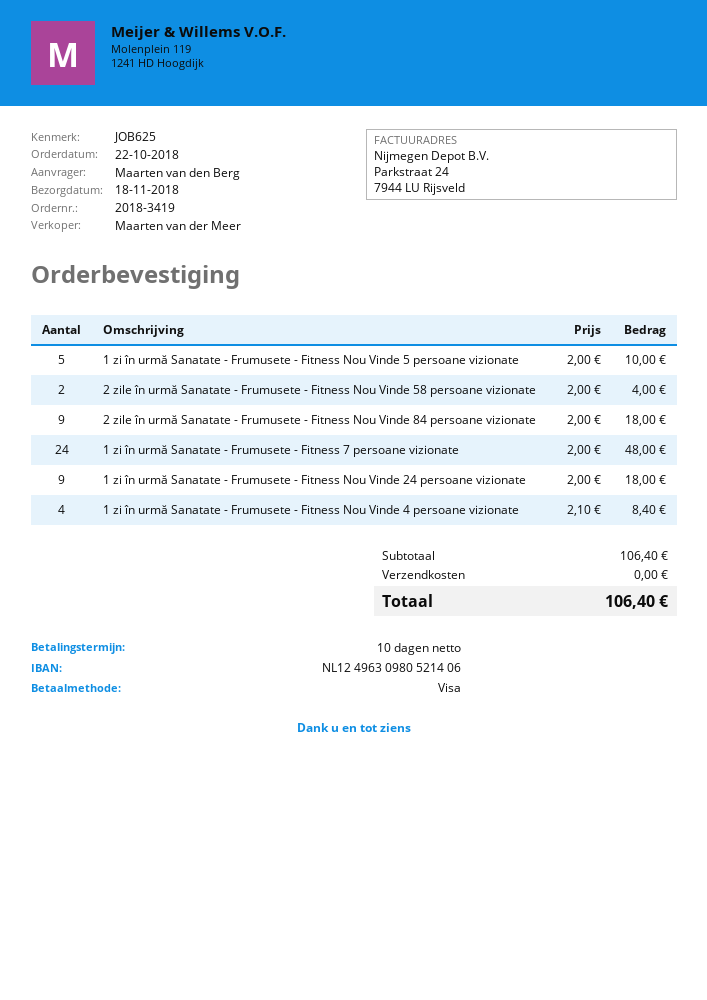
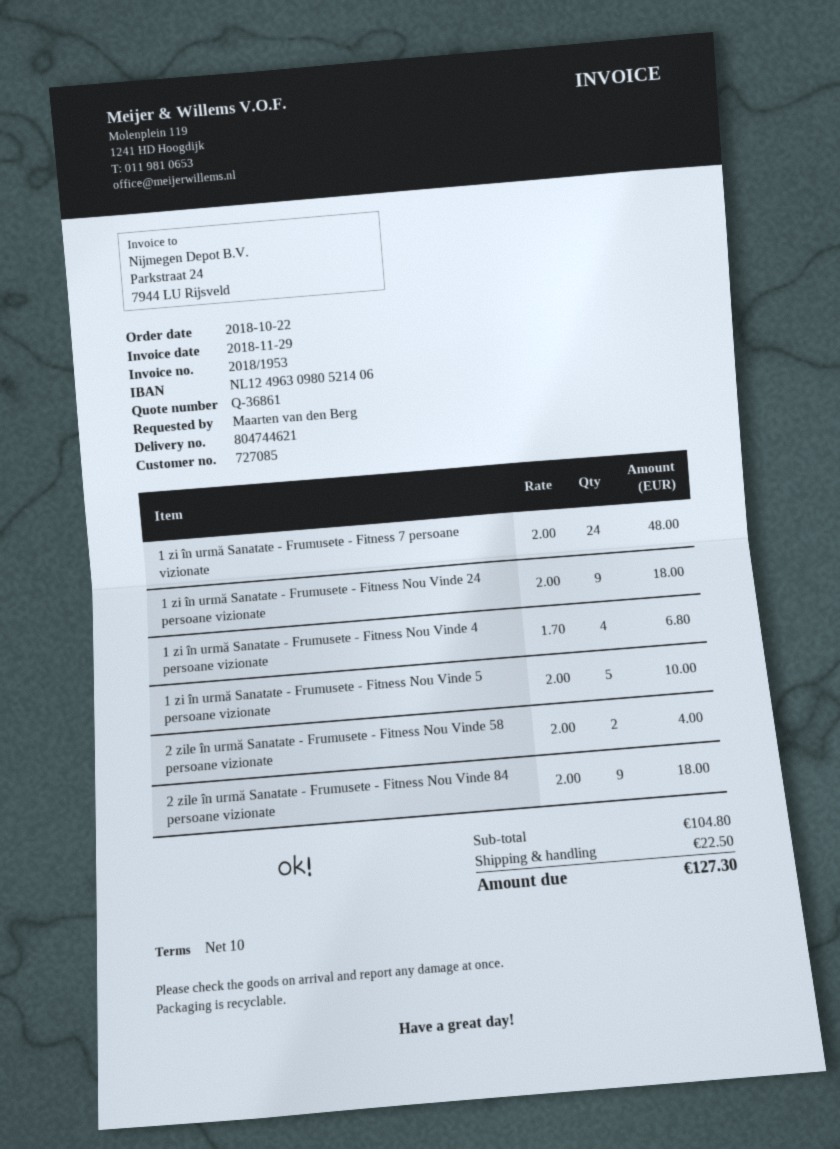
1 zi în urmă Sanatate - Frumusete - Fitness Nou Vinde 4 persoane vizionate: 4 x 2.10 = 8.40 -> 4 x 1.70 = 6.80
subtotal: 106.40 -> 104.80
shipping: 0.00 -> 22.50
total: 106.40 -> 127.30

